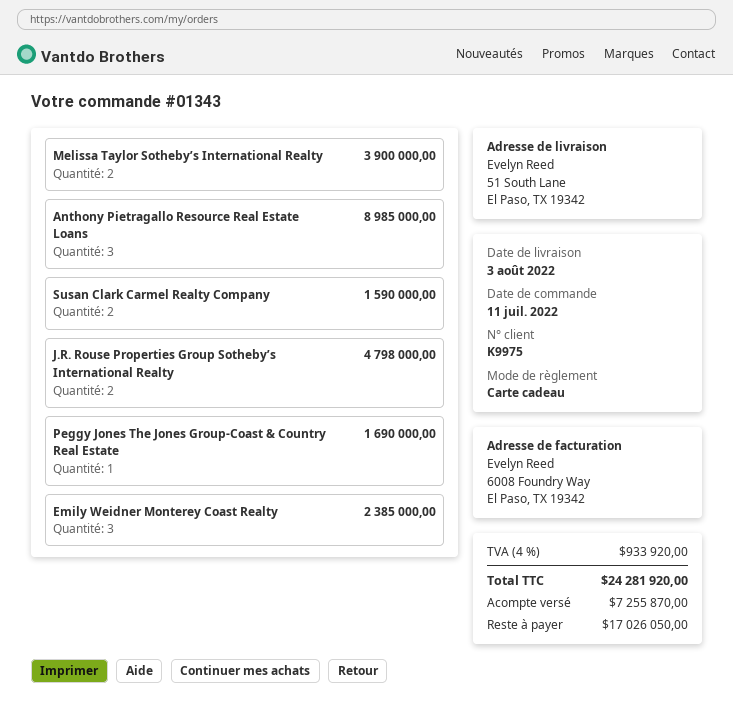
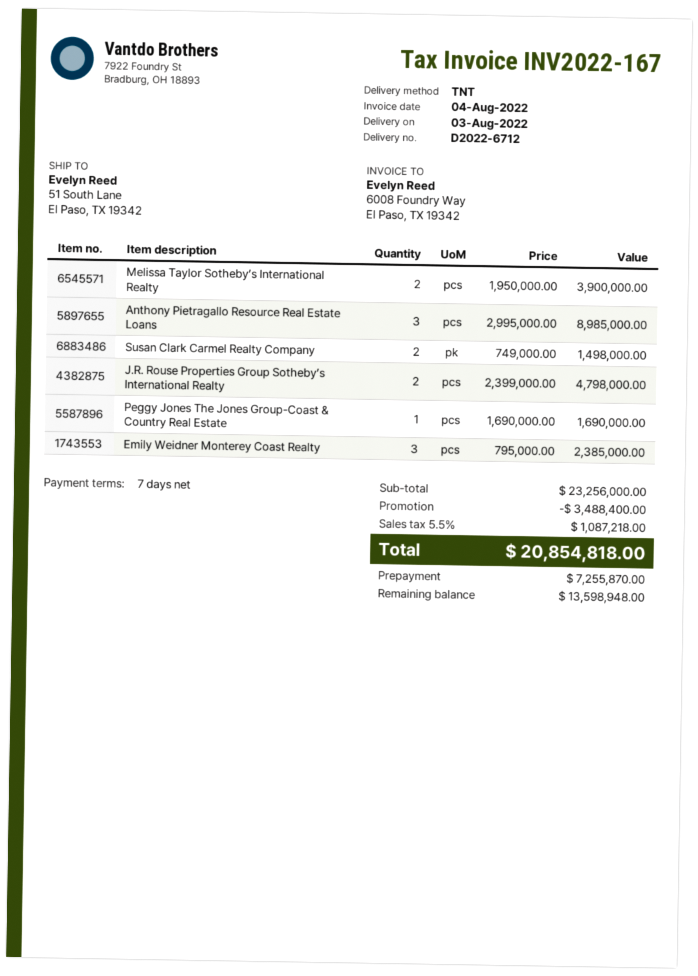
Susan Clark Carmel Realty Company: 2 for 1590000.00 -> 2 for 1498000.00
discount: none -> 3488400.00
tax: 4% = 933920.00 -> 5.5% = 1087218.00
total: 24281920.00 -> 20854818.00
balance: 17026050.00 -> 13598948.00

